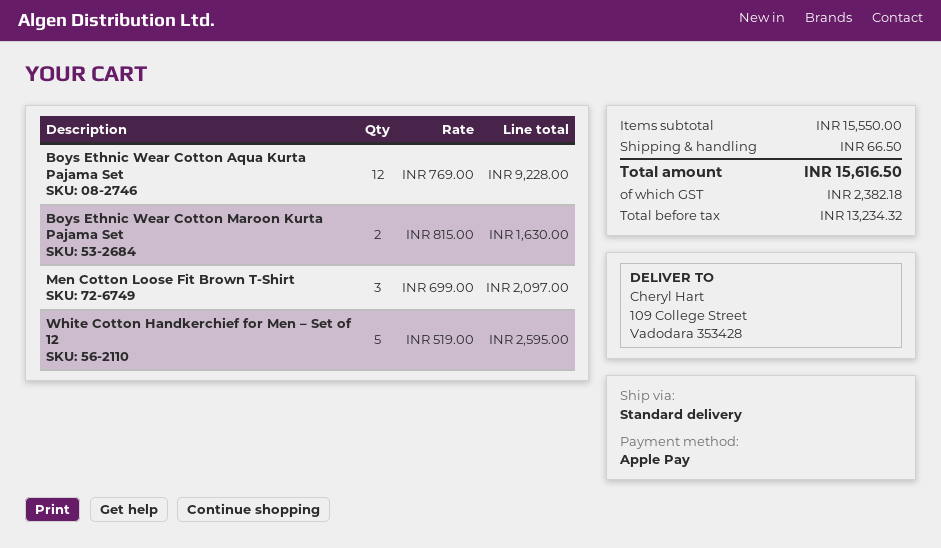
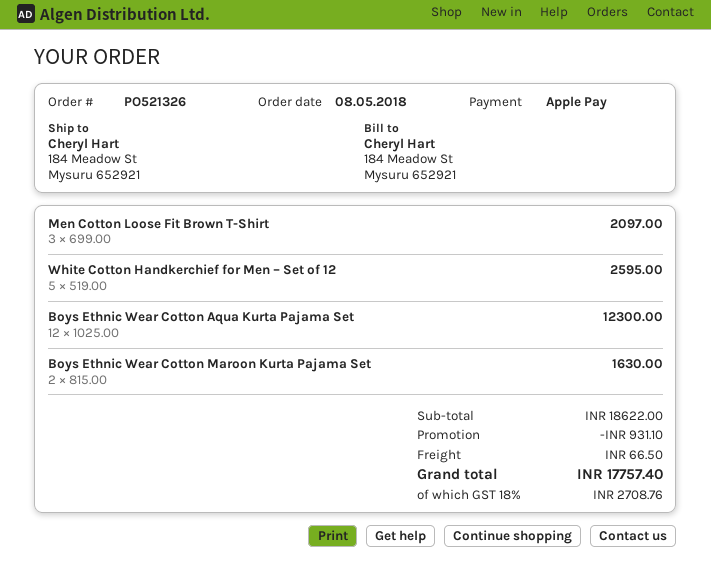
ship to: 109 College Street, Vadodara 353428 -> 184 Meadow St, Mysuru 652921
Boys Ethnic Wear Cotton Aqua Kurta Pajama Set: 12 x 769.00 = 9228.00 -> 12 x 1025.00 = 12300.00
subtotal: 15550.00 -> 18622.00
discount: none -> 931.10
tax: 2382.18 -> 2708.76
total: 15616.50 -> 17757.40

